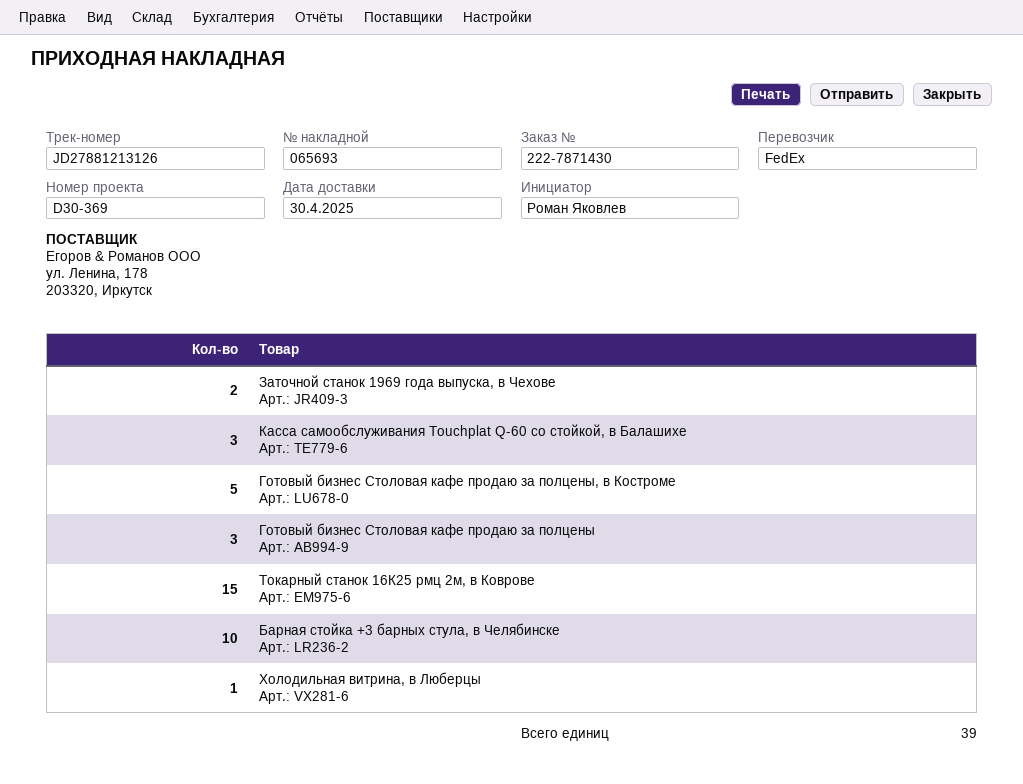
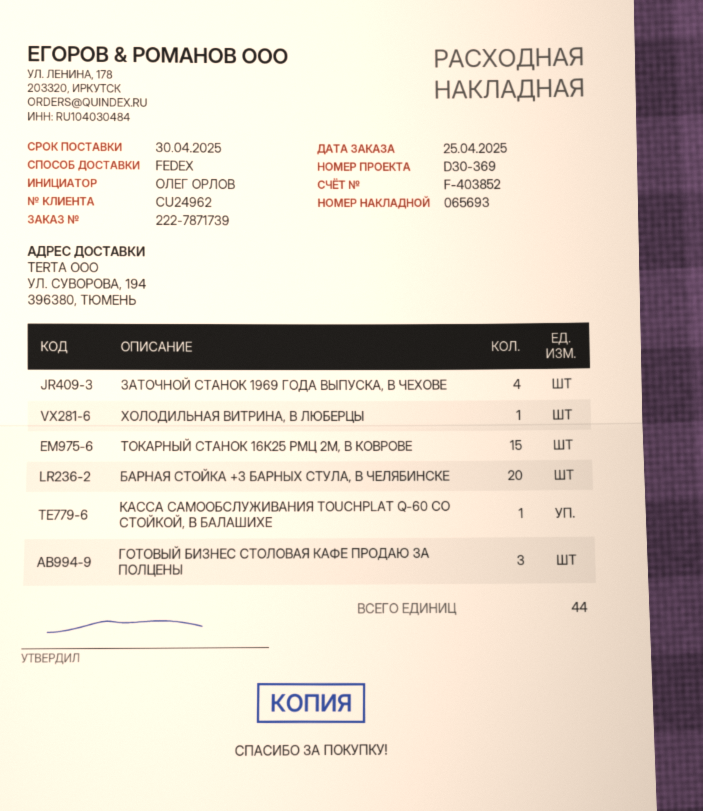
order number: 222-7871430 -> 222-7871739
ordered by: Роман Яковлев -> ОЛЕГ ОРЛОВ
Заточной станок 1969 года выпуска, в Чехове: 2 -> 4
Касса самообслуживания Touchplat Q-60 со стойкой, в Балашихе: 3 -> 1
Готовый бизнес Столовая кафе продаю за полцены, в Костроме: 5 -> none
Барная стойка +3 барных стула, в Челябинске: 10 -> 20
total quantity: 39 -> 44

